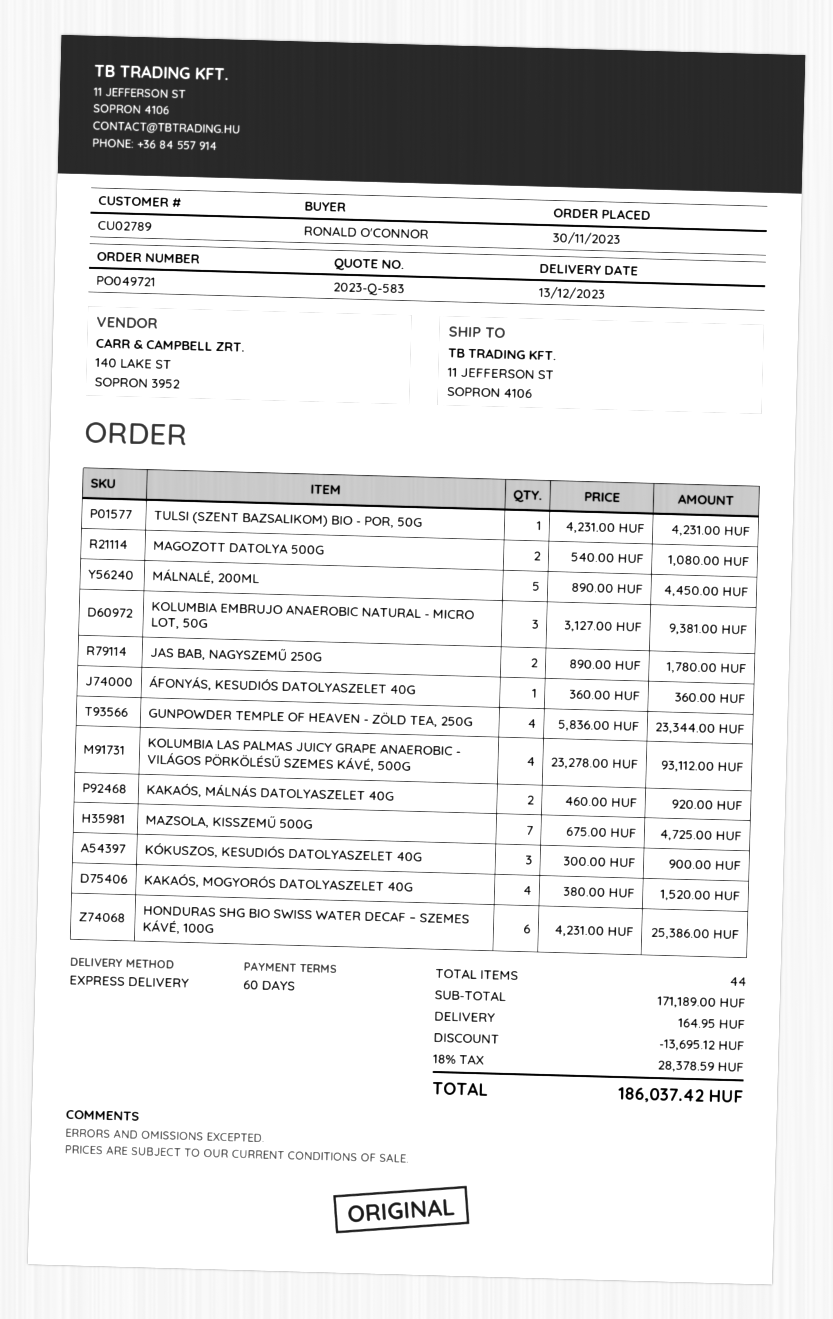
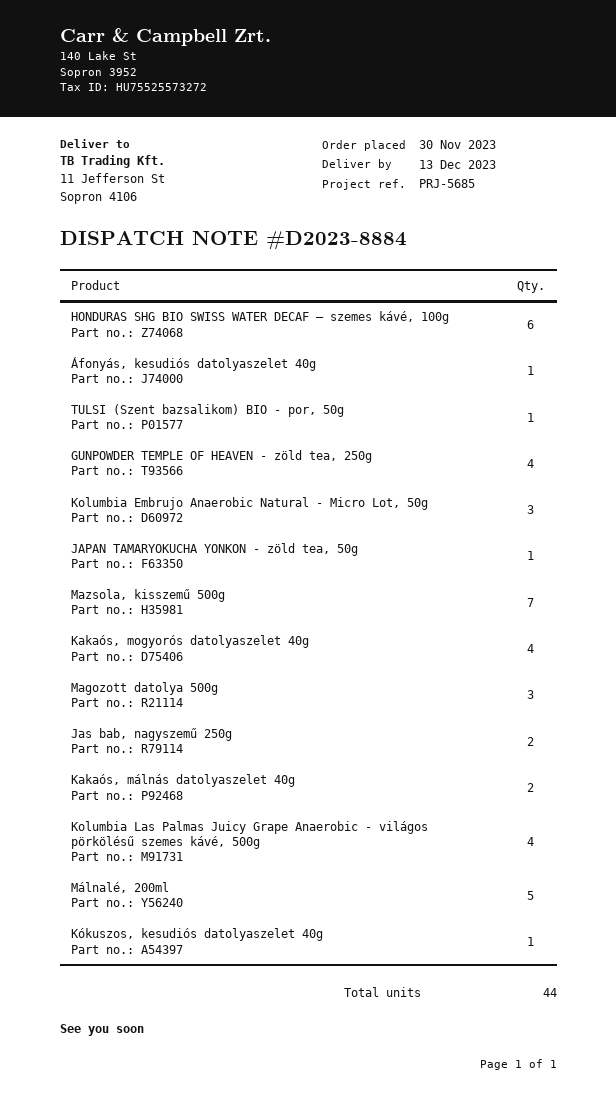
MAGOZOTT DATOLYA 500G: 2 -> 3
KÓKUSZOS, KESUDIÓS DATOLYASZELET 40G: 3 -> 1
JAPAN TAMARYOKUCHA YONKON - zöld tea, 50g: none -> 1

